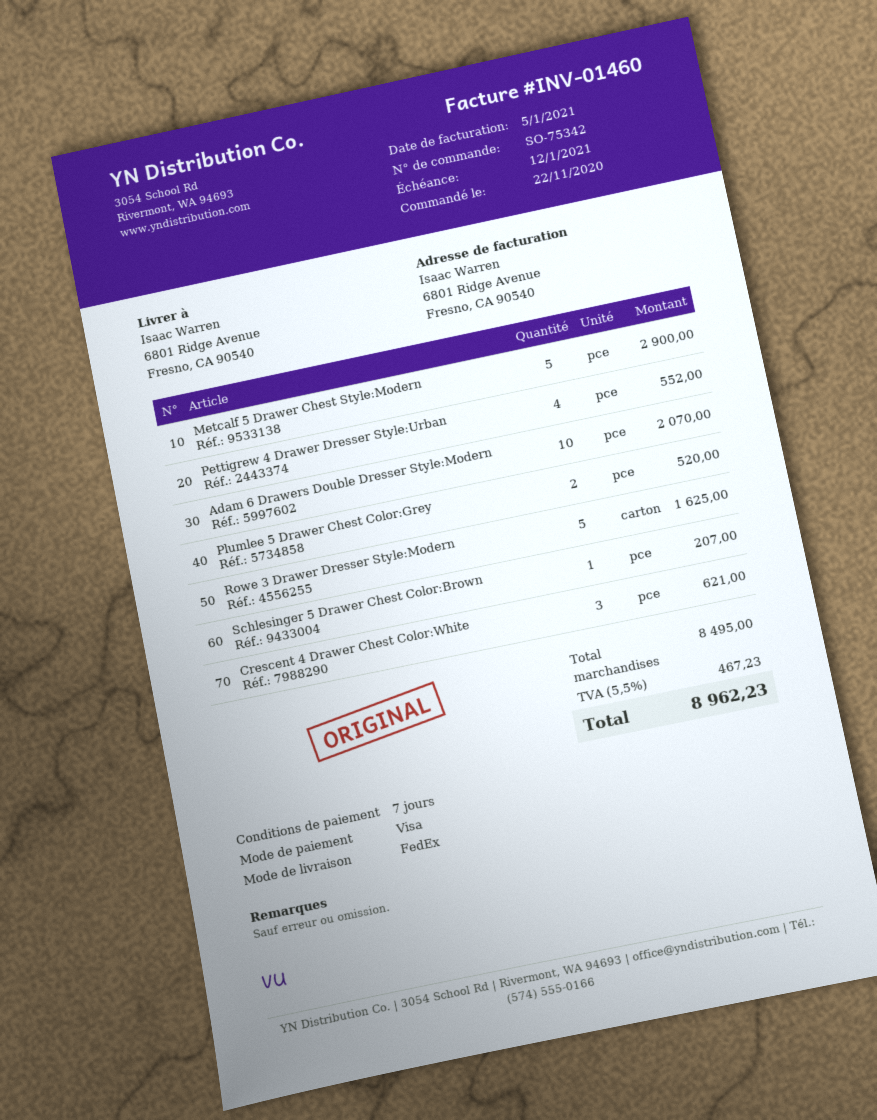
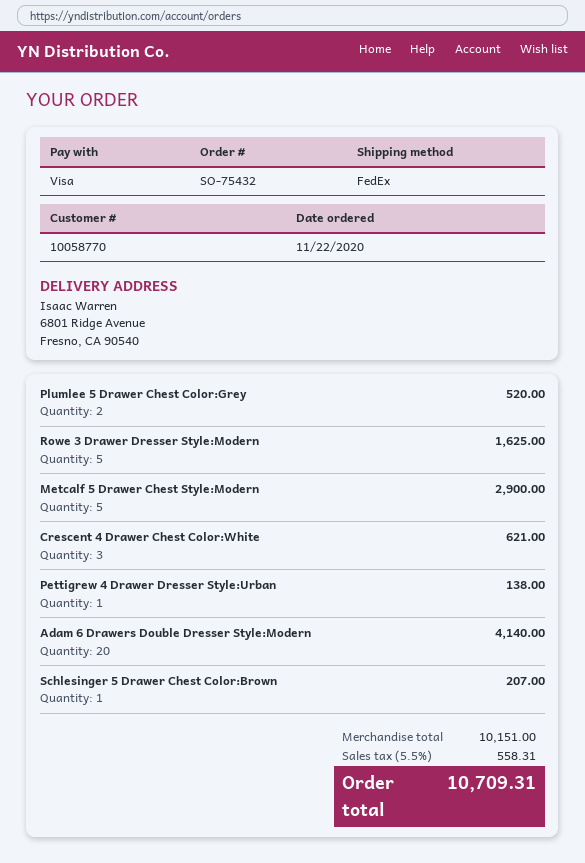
order number: SO-75342 -> SO-75432
Pettigrew 4 Drawer Dresser Style:Urban: 4 for 552.00 -> 1 for 138.00
Adam 6 Drawers Double Dresser Style:Modern: 10 for 2070.00 -> 20 for 4140.00
subtotal: 8495.00 -> 10151.00
tax: 5.5% = 467.23 -> 5.5% = 558.31
total: 8962.23 -> 10709.31

